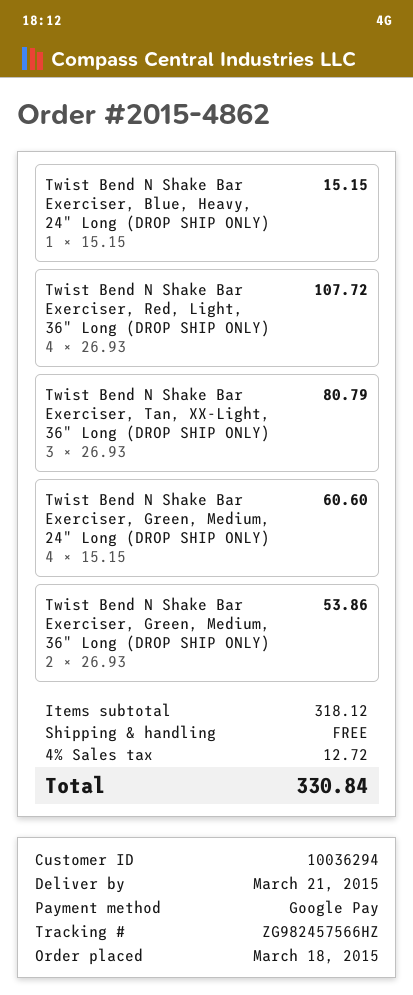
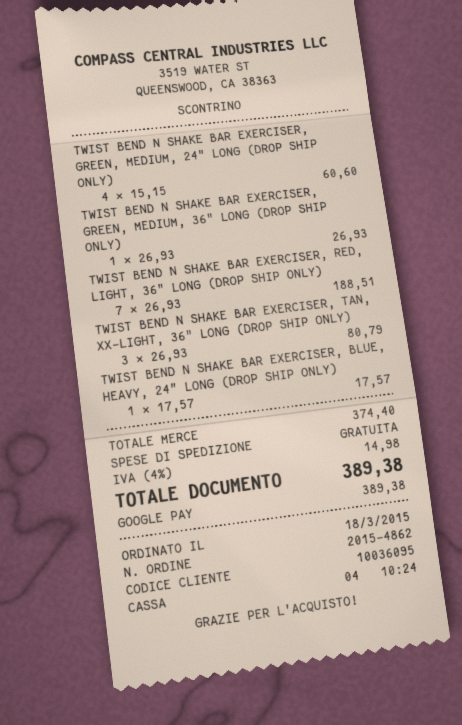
customer number: 10036294 -> 10036095
Twist Bend N Shake Bar Exerciser, Blue, Heavy, 24" Long (DROP SHIP ONLY): 1 x 15.15 = 15.15 -> 1 x 17.57 = 17.57
Twist Bend N Shake Bar Exerciser, Red, Light, 36" Long (DROP SHIP ONLY): 4 x 26.93 = 107.72 -> 7 x 26.93 = 188.51
Twist Bend N Shake Bar Exerciser, Green, Medium, 36" Long (DROP SHIP ONLY): 2 x 26.93 = 53.86 -> 1 x 26.93 = 26.93
subtotal: 318.12 -> 374.40
tax: 4% = 12.72 -> 4% = 14.98
total: 330.84 -> 389.38

